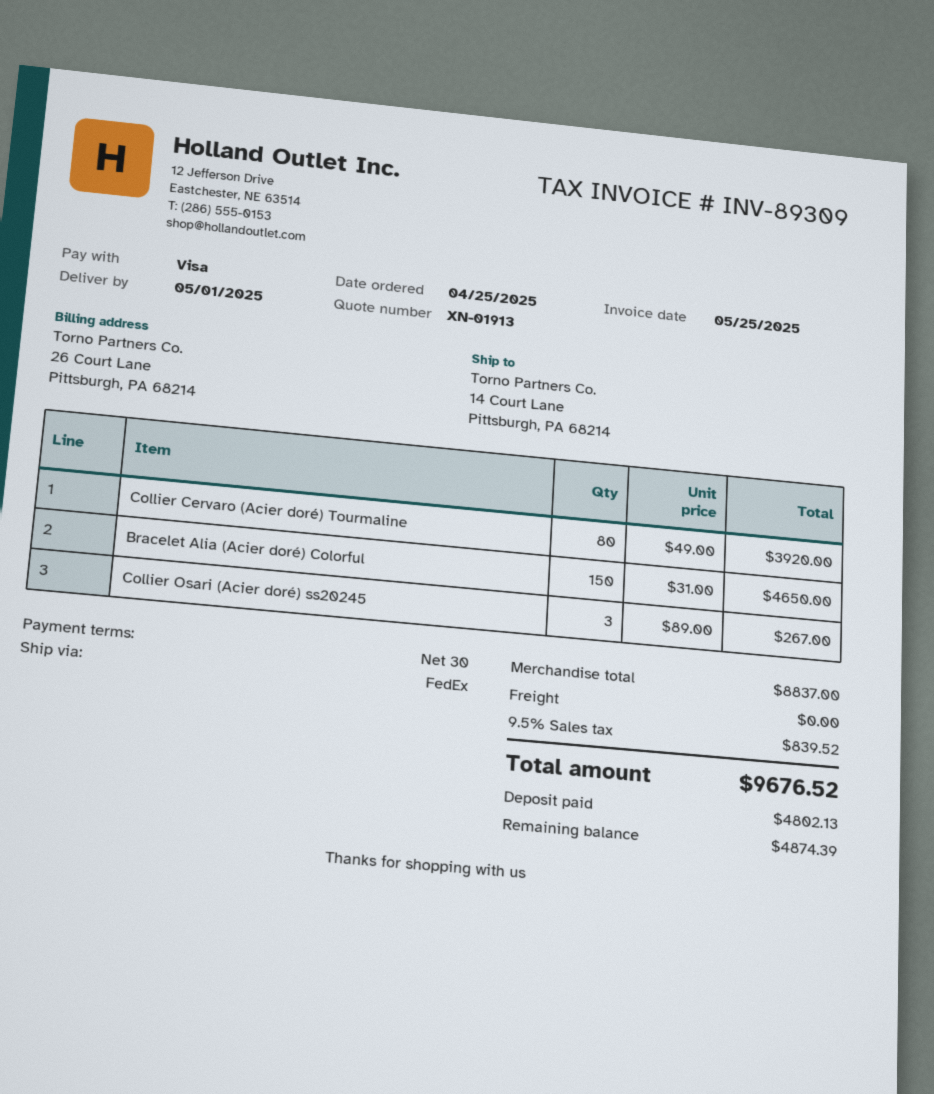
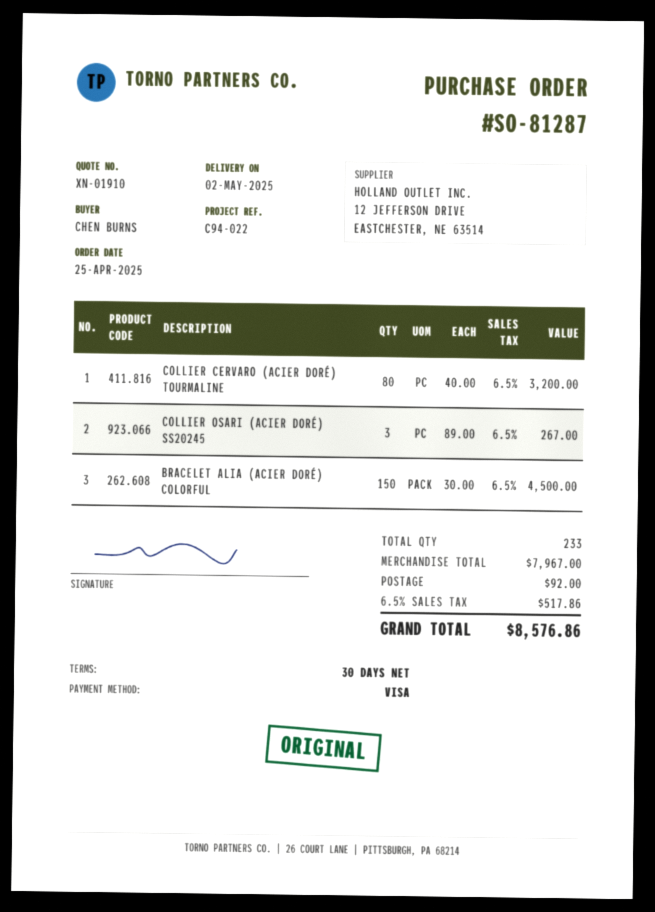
quote number: XN-01913 -> XN-01910
delivery date: 2025-05-01 -> 2025-05-02
Collier Cervaro (Acier doré) Tourmaline: 80 x 49.00 = 3920.00 -> 80 x 40.00 = 3200.00
Bracelet Alia (Acier doré) Colorful: 150 x 31.00 = 4650.00 -> 150 x 30.00 = 4500.00
subtotal: 8837.00 -> 7967.00
shipping: 0.00 -> 92.00
tax: 9.5% = 839.52 -> 6.5% = 517.86
total: 9676.52 -> 8576.86

